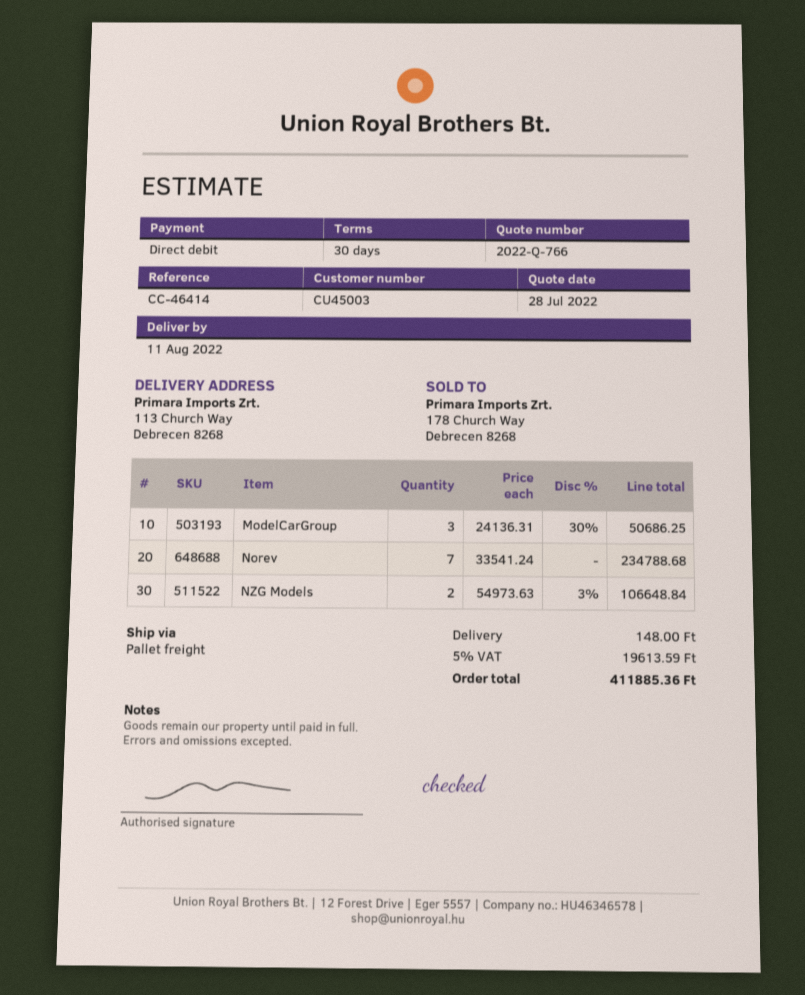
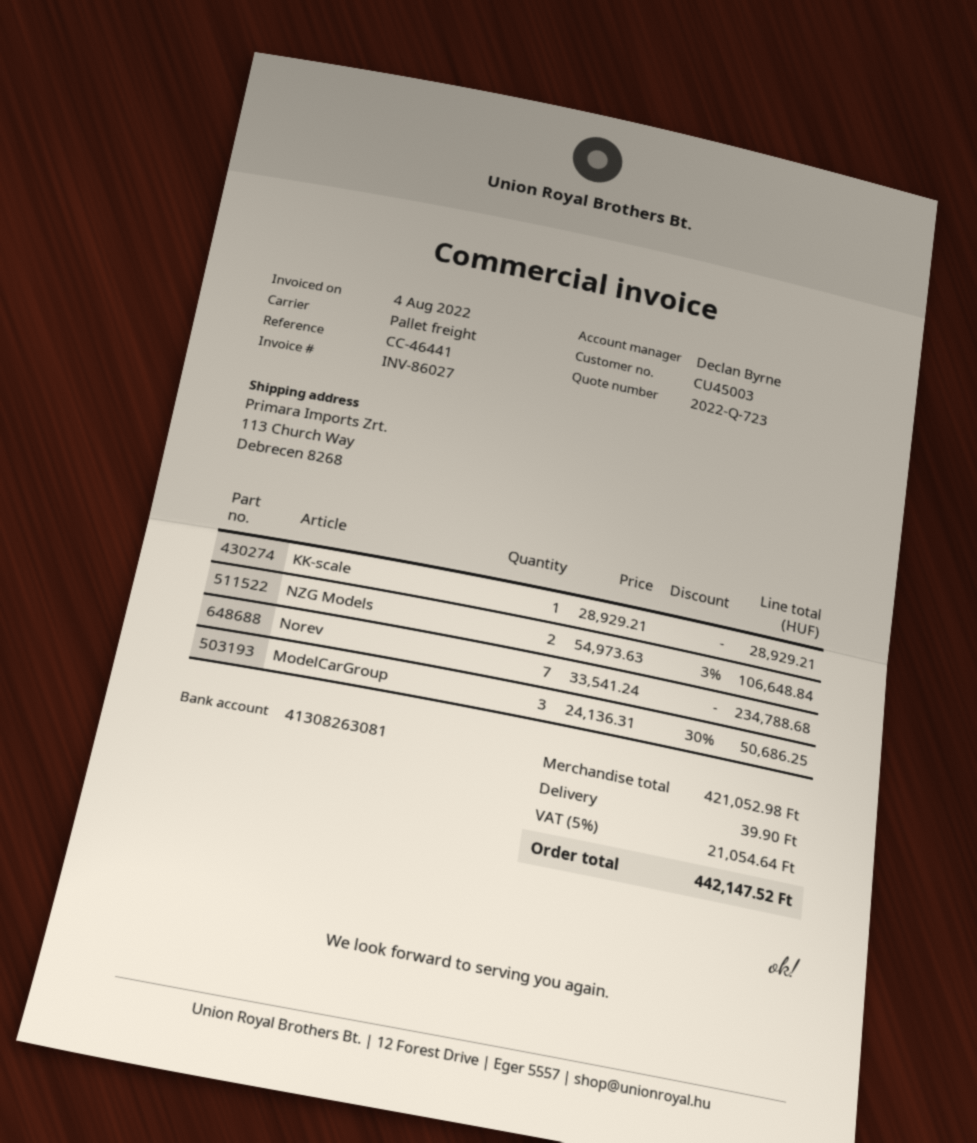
quote number: 2022-Q-766 -> 2022-Q-723
reference: CC-46414 -> CC-46441
KK-scale: none -> 1 x 28929.21 = 28929.21
shipping: 148.00 -> 39.90
tax: 5% = 19613.59 -> 5% = 21054.64
total: 411885.36 -> 442147.52

